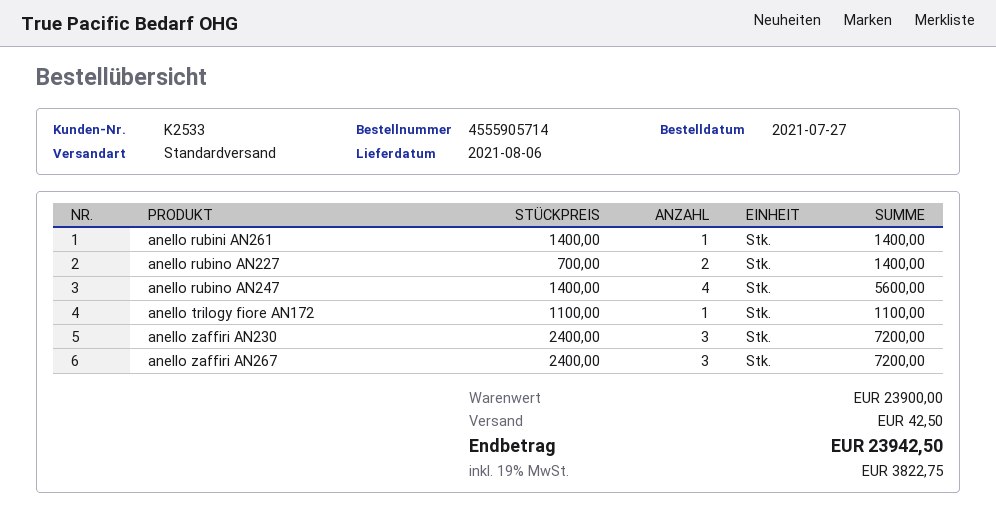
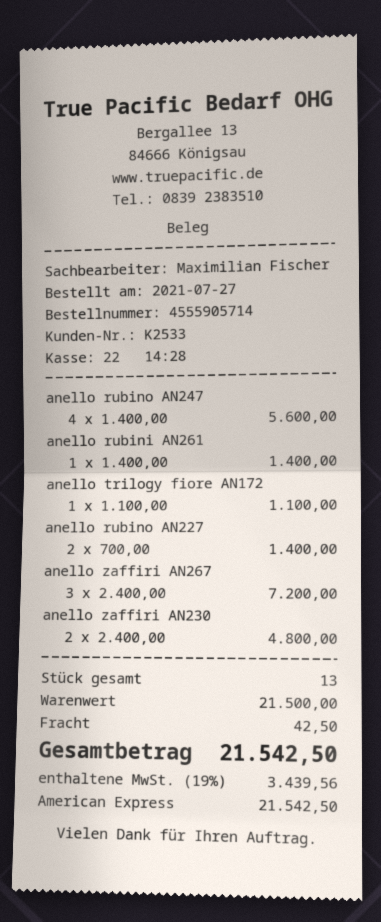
anello zaffiri AN230: 3 x 2400.00 = 7200.00 -> 2 x 2400.00 = 4800.00
subtotal: 23900.00 -> 21500.00
tax: 19% = 3822.75 -> 19% = 3439.56
total: 23942.50 -> 21542.50

